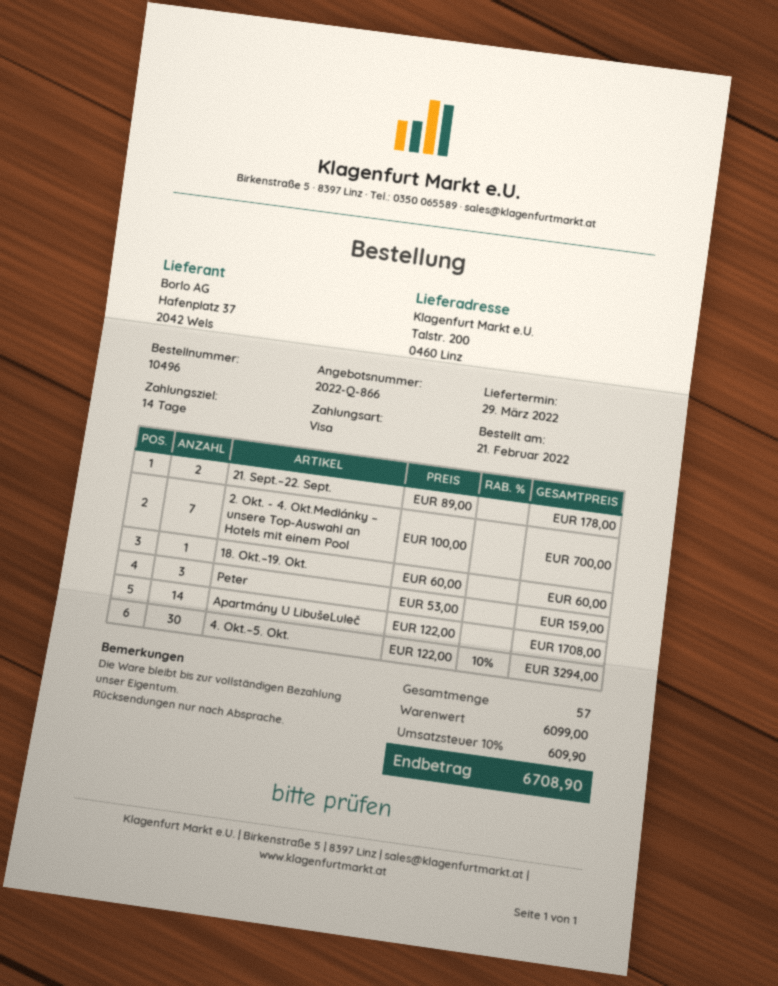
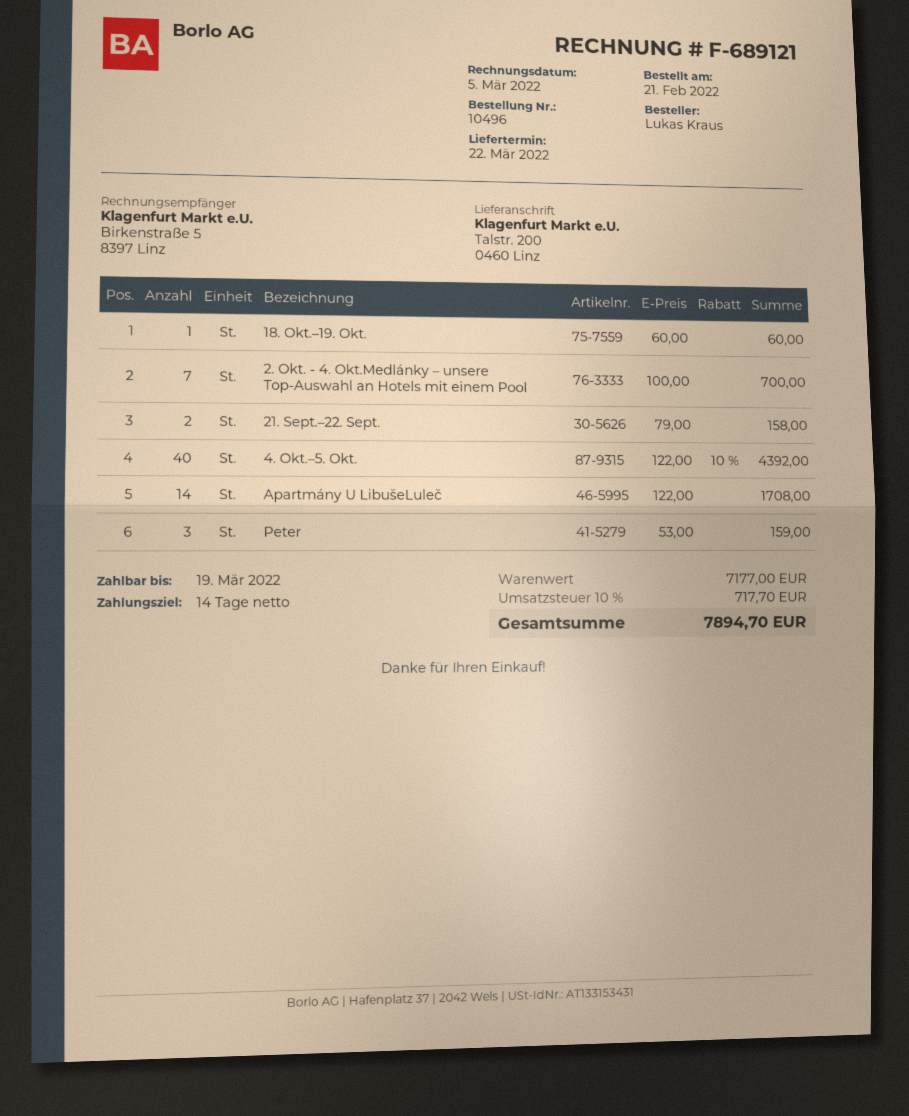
delivery date: 2022-03-29 -> 2022-03-22
21. Sept.–22. Sept.: 2 x 89.00 = 178.00 -> 2 x 79.00 = 158.00
4. Okt.–5. Okt.: 30 x 122.00 - 10% = 3294.00 -> 40 x 122.00 - 10% = 4392.00
subtotal: 6099.00 -> 7177.00
tax: 10% = 609.90 -> 10% = 717.70
total: 6708.90 -> 7894.70

